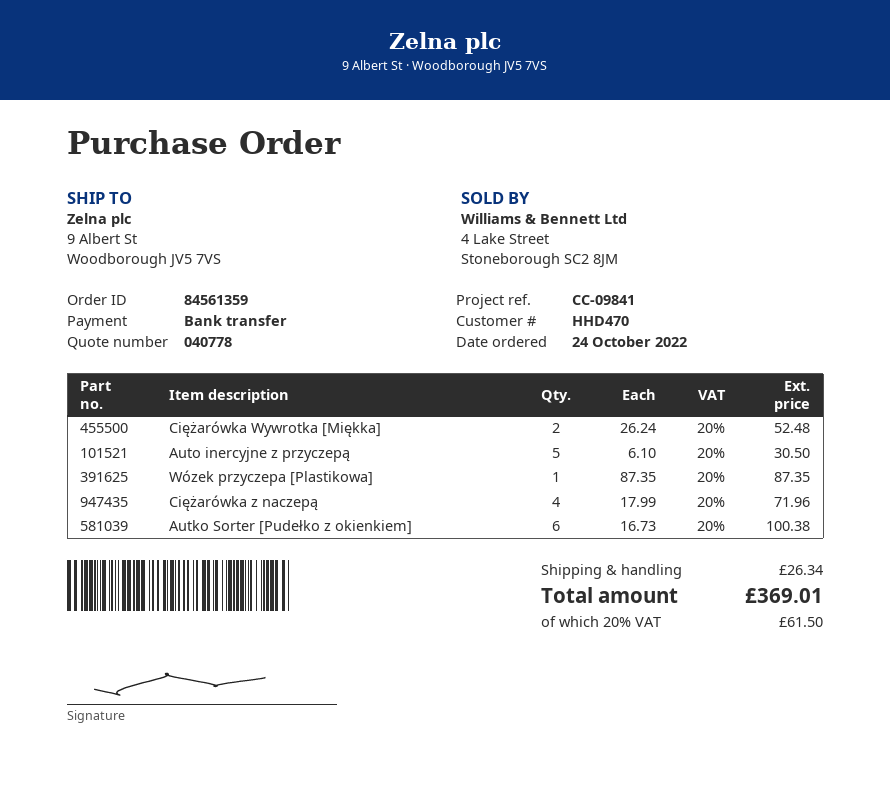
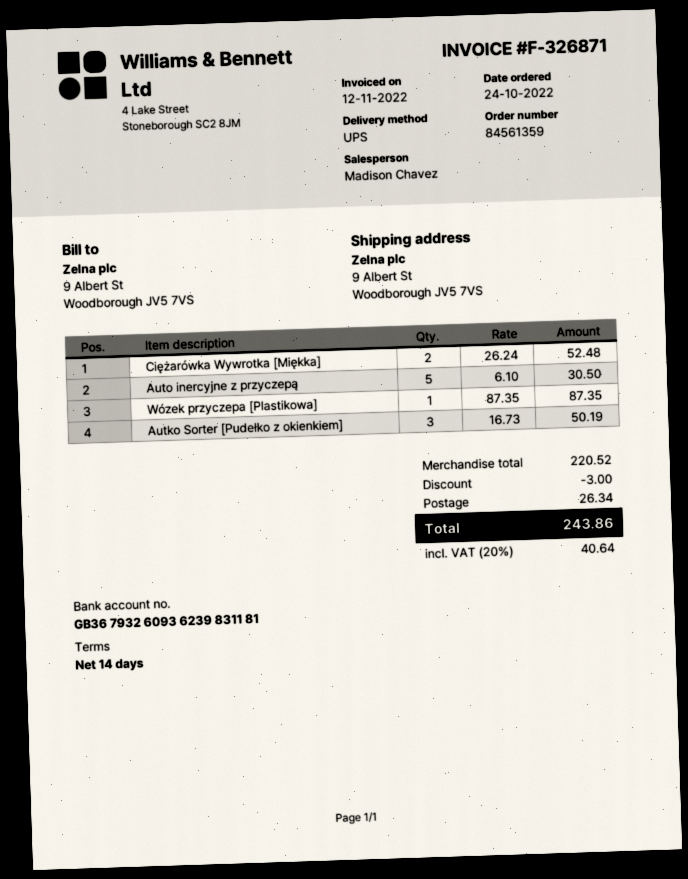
Ciężarówka z naczepą: 4 x 17.99 = 71.96 -> none
Autko Sorter [Pudełko z okienkiem]: 6 x 16.73 = 100.38 -> 3 x 16.73 = 50.19
discount: none -> 3.00
tax: 20% = 61.50 -> 20% = 40.64
total: 369.01 -> 243.86

